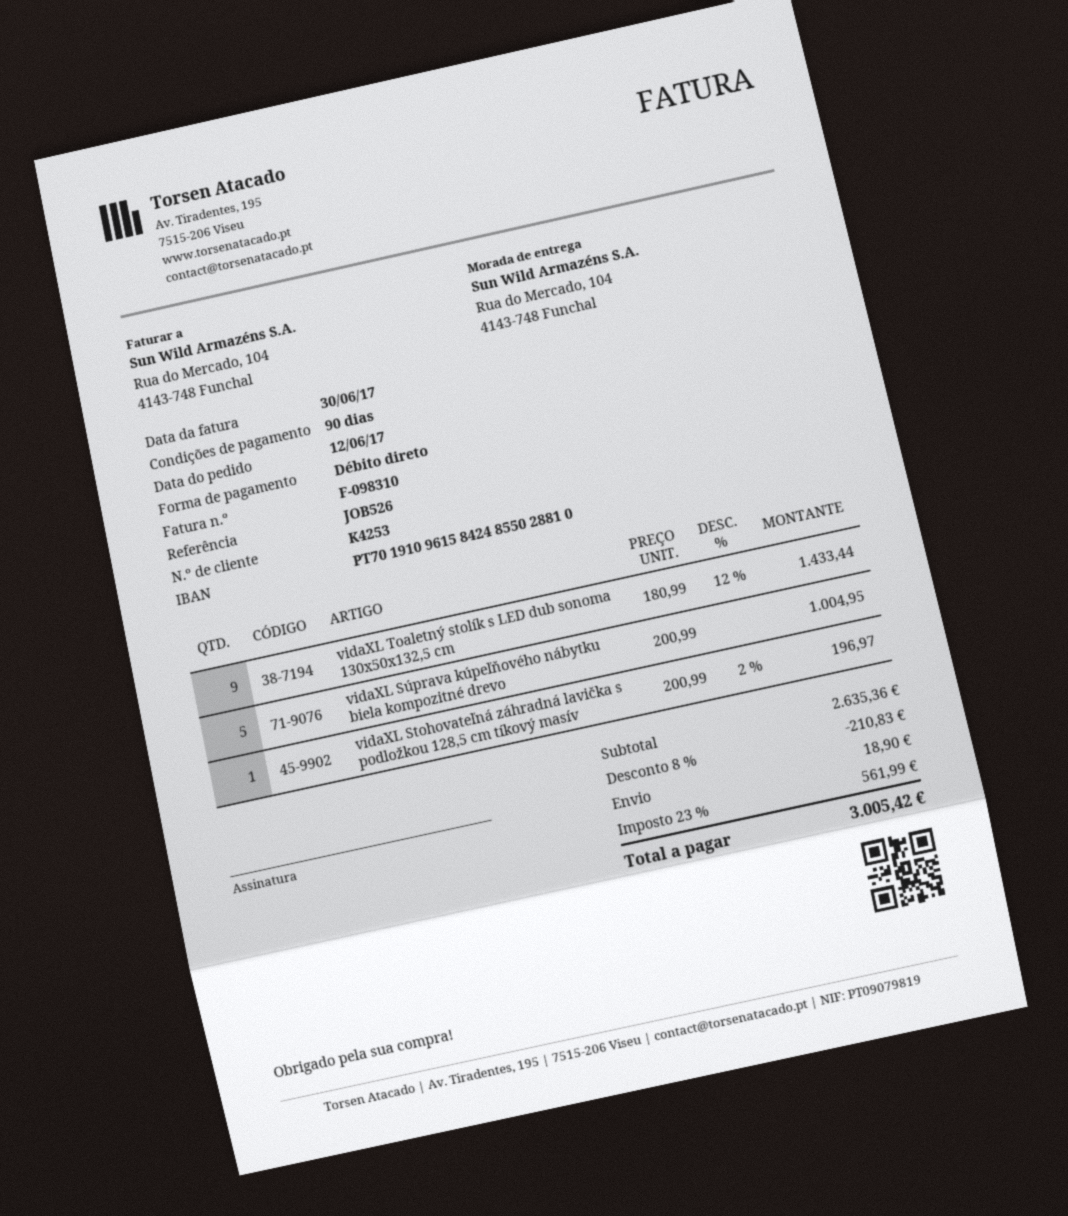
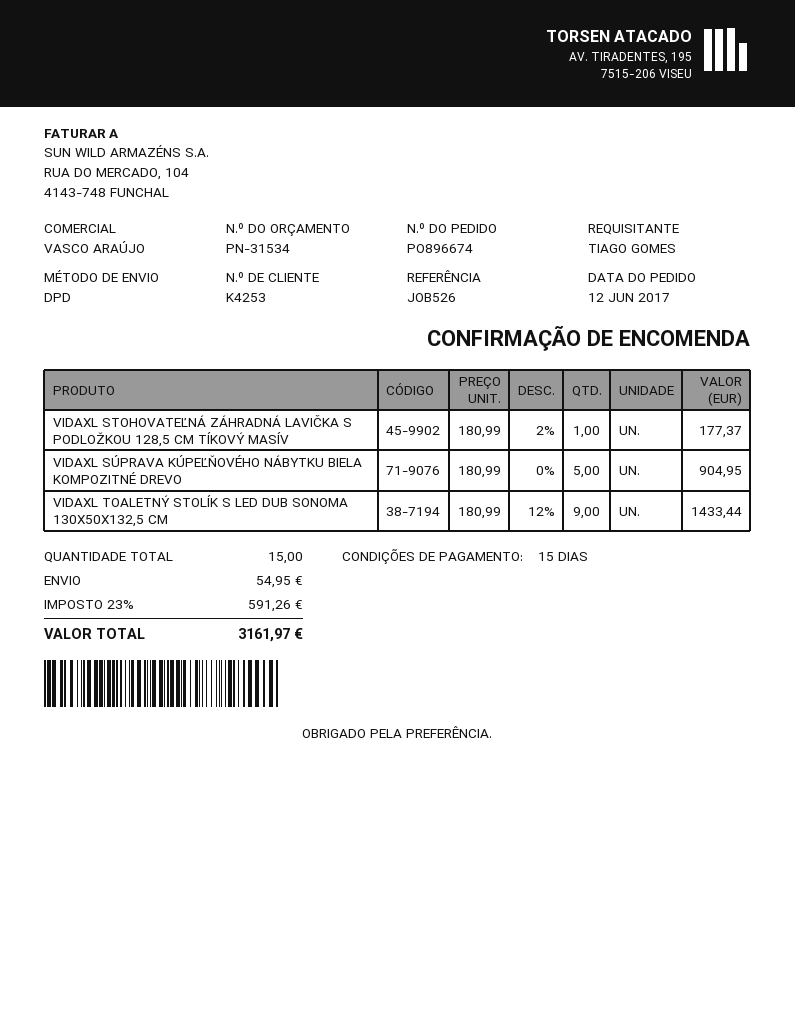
payment terms: 90 days -> 15 days
vidaXL Súprava kúpeľňového nábytku biela kompozitné drevo: 5 x 200.99 = 1004.95 -> 5 x 180.99 = 904.95
vidaXL Stohovateľná záhradná lavička s podložkou 128,5 cm tíkový masív: 1 x 200.99 - 2% = 196.97 -> 1 x 180.99 - 2% = 177.37
discount: 8% = 210.83 -> none
shipping: 18.90 -> 54.95
tax: 23% = 561.99 -> 23% = 591.26
total: 3005.42 -> 3161.97

